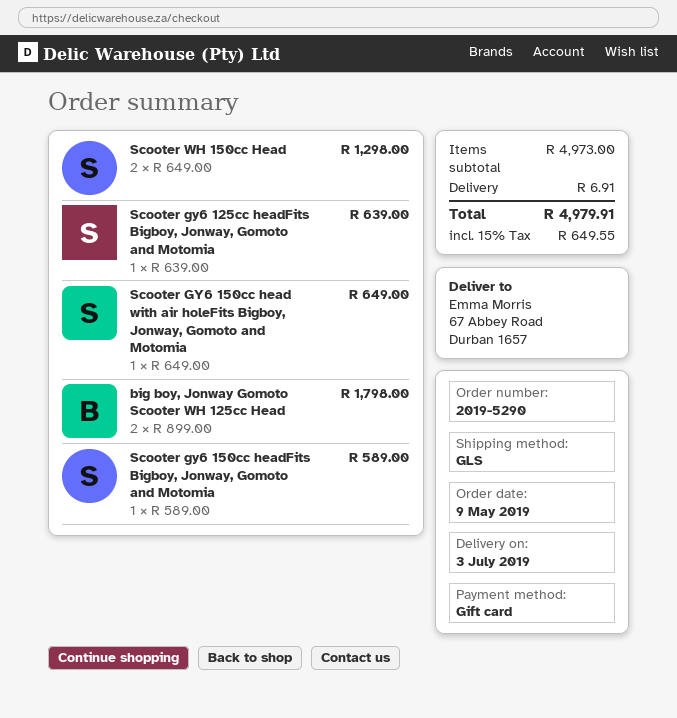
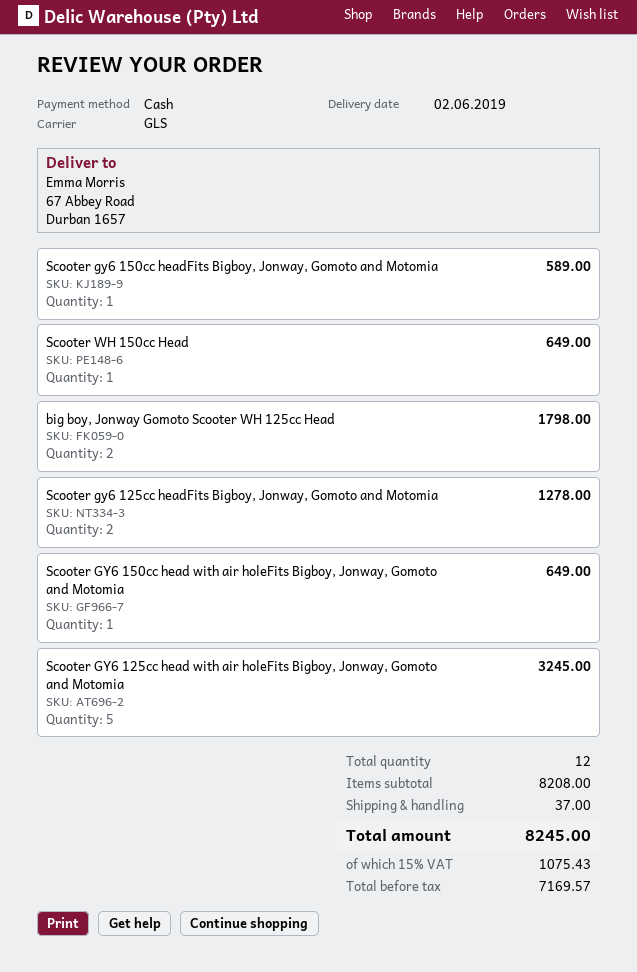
delivery date: 2019-07-03 -> 2019-06-02
payment method: gift card -> cash
Scooter WH 150cc Head: 2 for 1298.00 -> 1 for 649.00
Scooter gy6 125cc headFits Bigboy, Jonway, Gomoto and Motomia: 1 for 639.00 -> 2 for 1278.00
Scooter GY6 125cc head with air holeFits Bigboy, Jonway, Gomoto and Motomia: none -> 5 for 3245.00
subtotal: 4973.00 -> 8208.00
shipping: 6.91 -> 37.00
tax: 15% = 649.55 -> 15% = 1075.43
total: 4979.91 -> 8245.00

